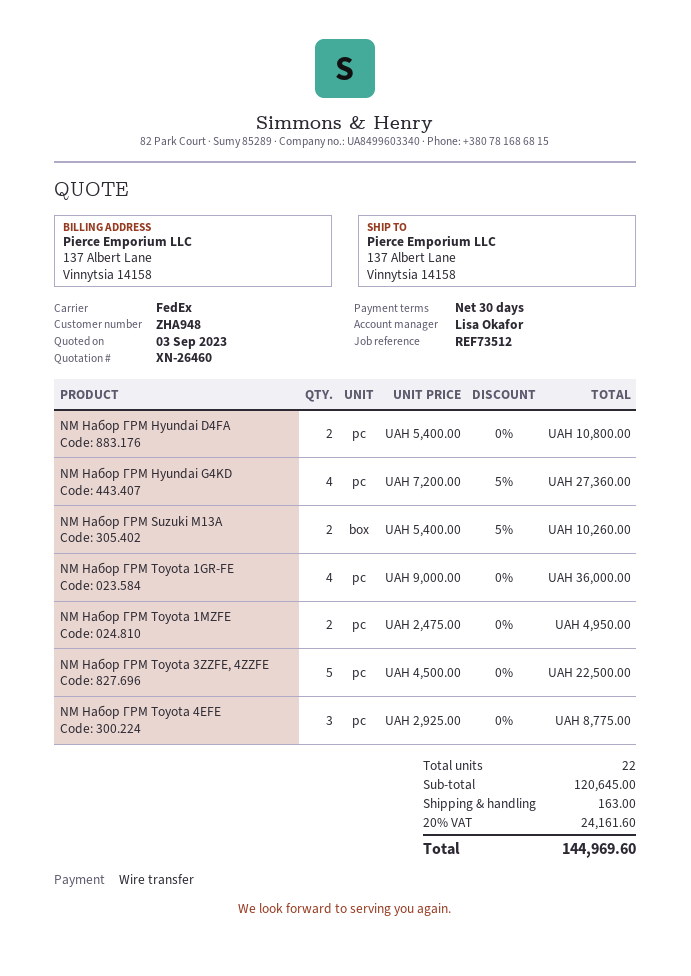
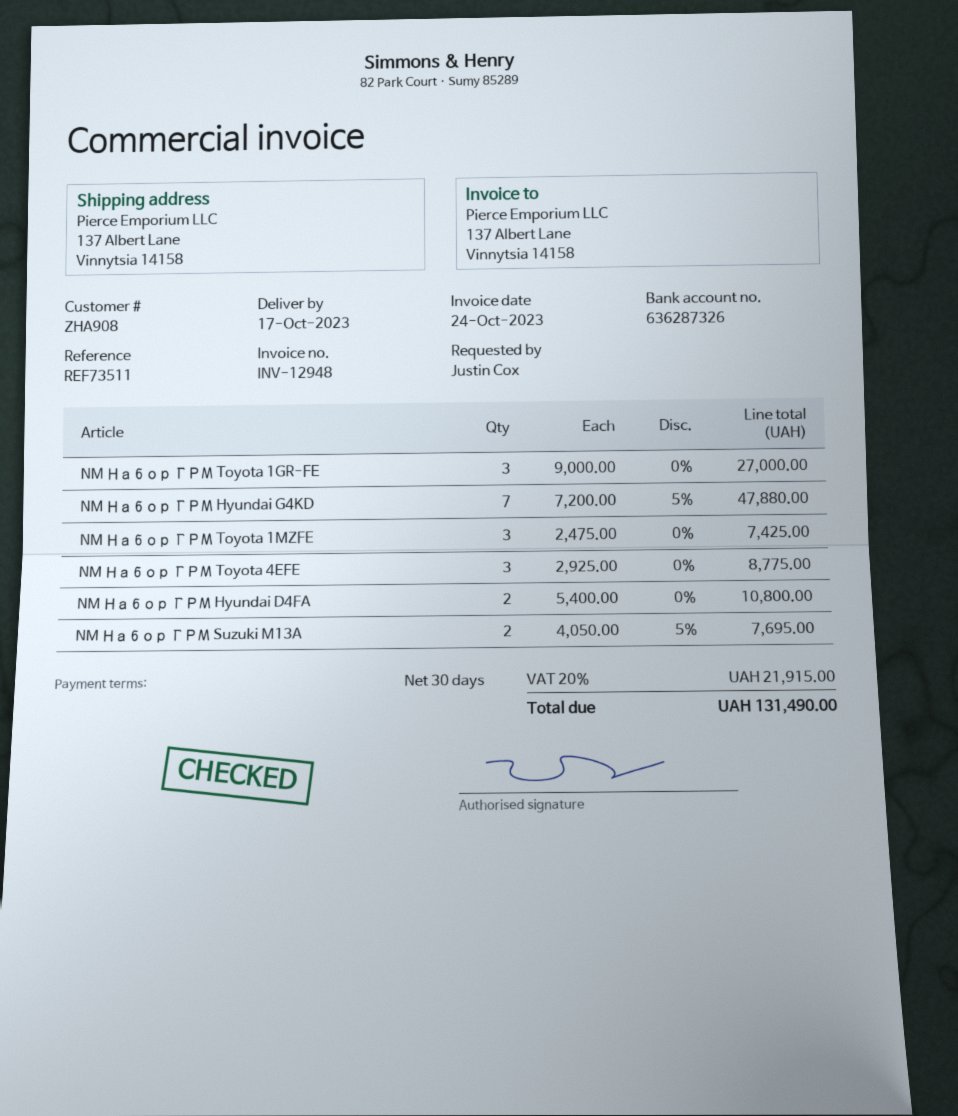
customer number: ZHA948 -> ZHA908
reference: REF73512 -> REF73511
NM Набор ГРМ Hyundai G4KD: 4 x 7200.00 - 5% = 27360.00 -> 7 x 7200.00 - 5% = 47880.00
NM Набор ГРМ Suzuki M13A: 2 x 5400.00 - 5% = 10260.00 -> 2 x 4050.00 - 5% = 7695.00
NM Набор ГРМ Toyota 1GR-FE: 4 x 9000.00 = 36000.00 -> 3 x 9000.00 = 27000.00
NM Набор ГРМ Toyota 1MZFE: 2 x 2475.00 = 4950.00 -> 3 x 2475.00 = 7425.00
NM Набор ГРМ Toyota 3ZZFE, 4ZZFE: 5 x 4500.00 = 22500.00 -> none
shipping: 163.00 -> none
tax: 20% = 24161.60 -> 20% = 21915.00
total: 144969.60 -> 131490.00

